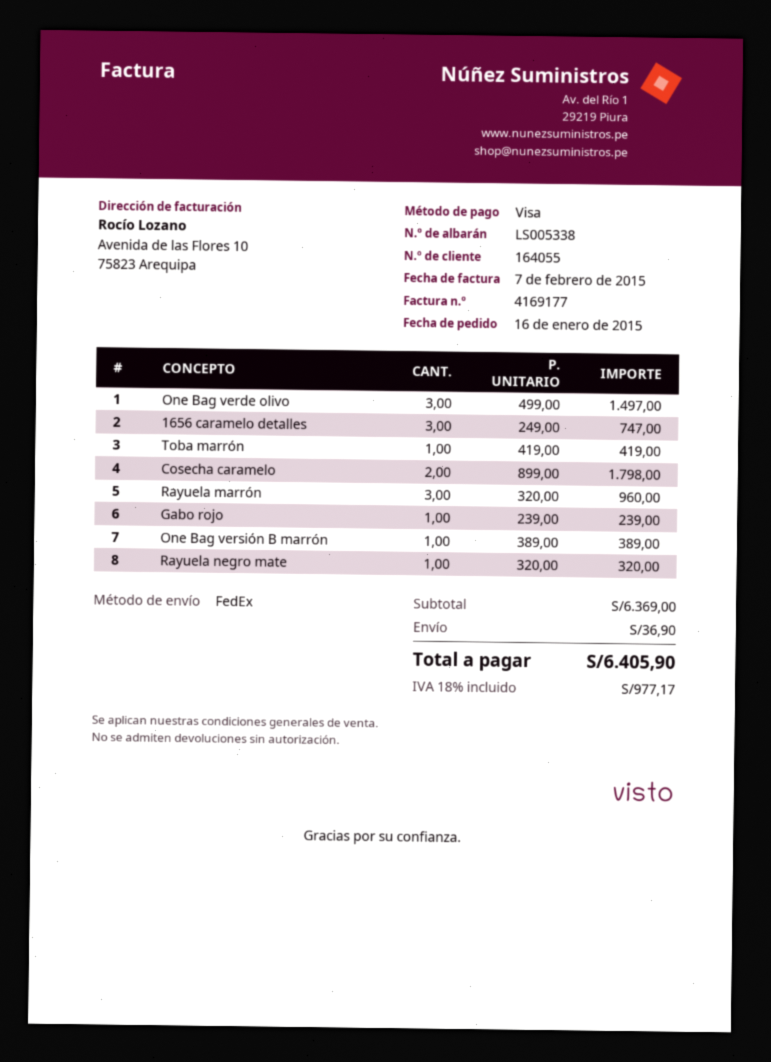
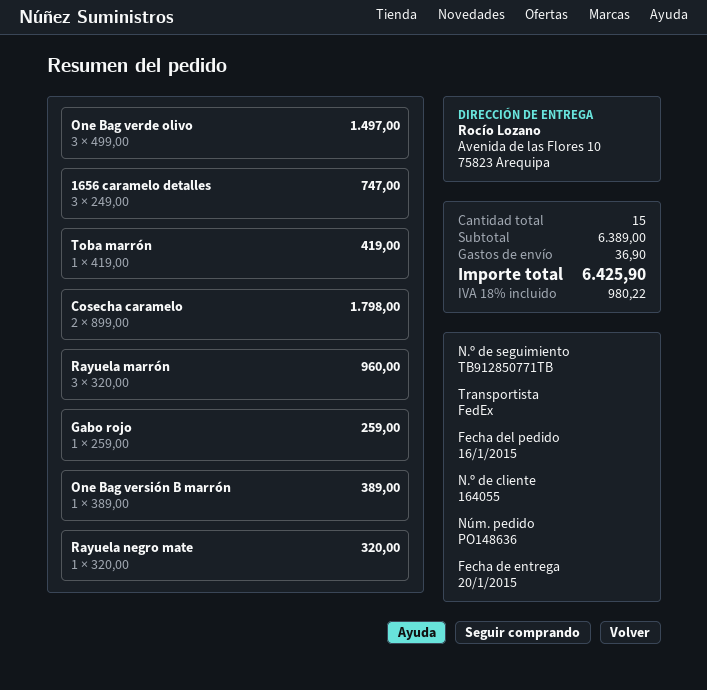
Gabo rojo: 1 x 239.00 = 239.00 -> 1 x 259.00 = 259.00
subtotal: 6369.00 -> 6389.00
tax: 18% = 977.17 -> 18% = 980.22
total: 6405.90 -> 6425.90

